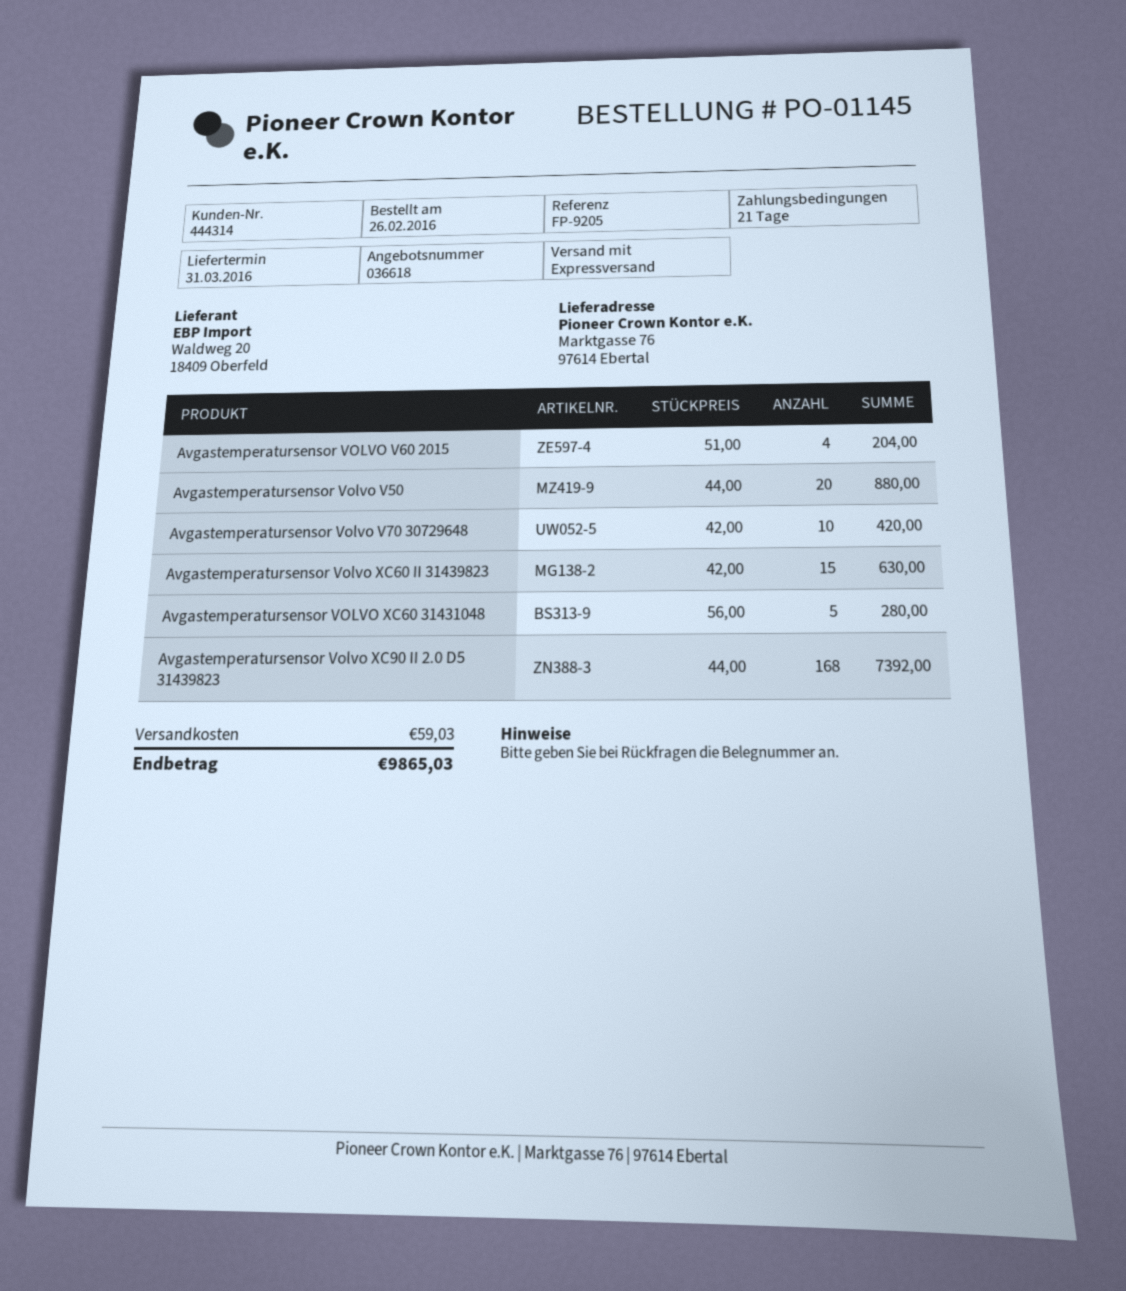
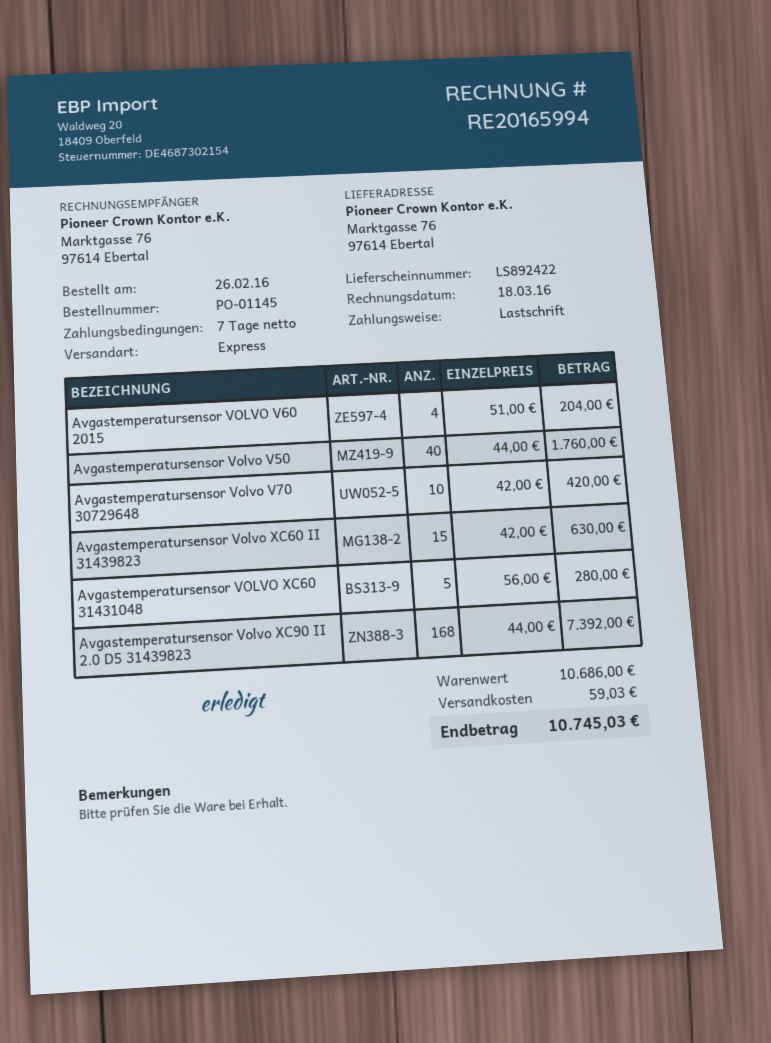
payment terms: 21 days -> 7 days
Avgastemperatursensor Volvo V50: 20 x 44.00 = 880.00 -> 40 x 44.00 = 1760.00
total: 9865.03 -> 10745.03

